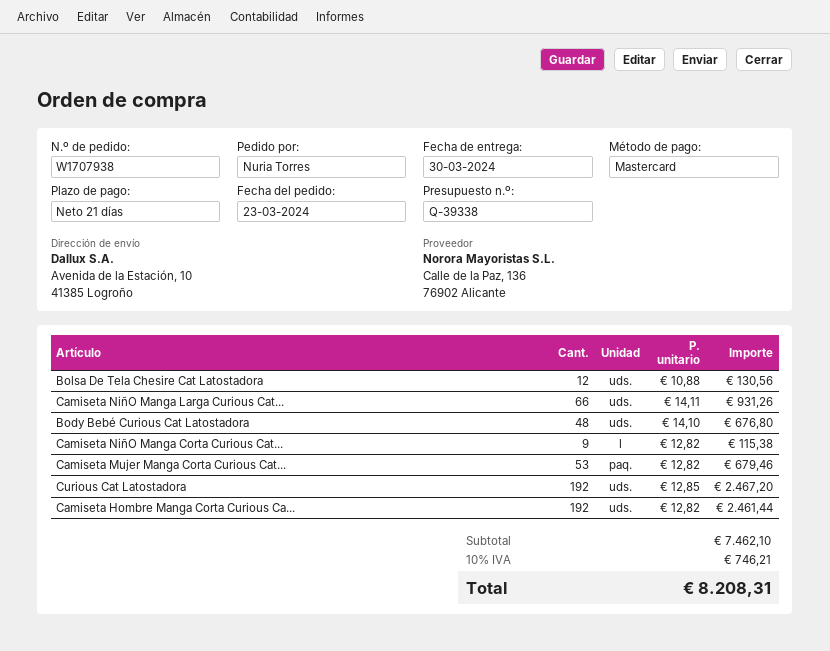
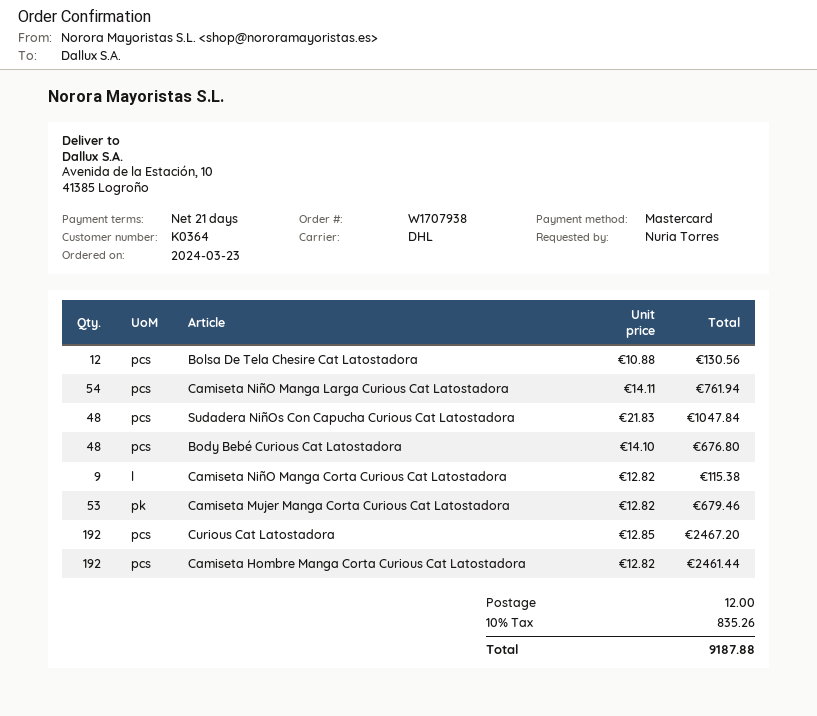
Camiseta NiñO Manga Larga Curious Cat...: 66 x 14.11 = 931.26 -> 54 x 14.11 = 761.94
Sudadera NiñOs Con Capucha Curious Cat Latostadora: none -> 48 x 21.83 = 1047.84
shipping: none -> 12.00
tax: 10% = 746.21 -> 10% = 835.26
total: 8208.31 -> 9187.88

